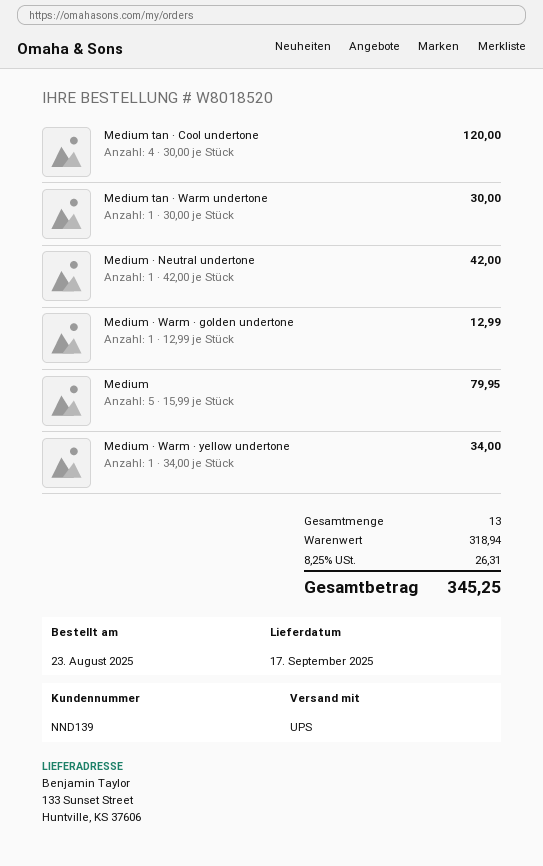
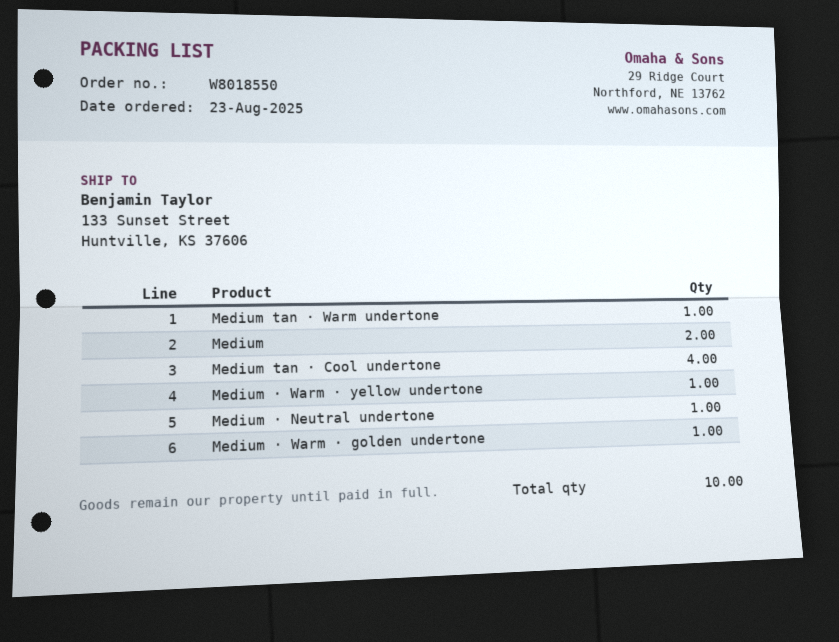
order number: W8018520 -> W8018550
Medium: 5 -> 2
total quantity: 13 -> 10

